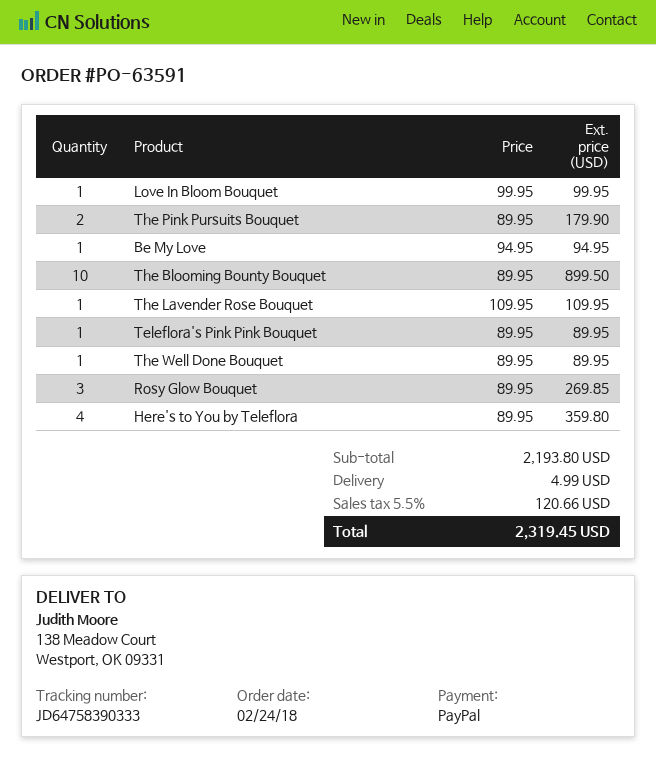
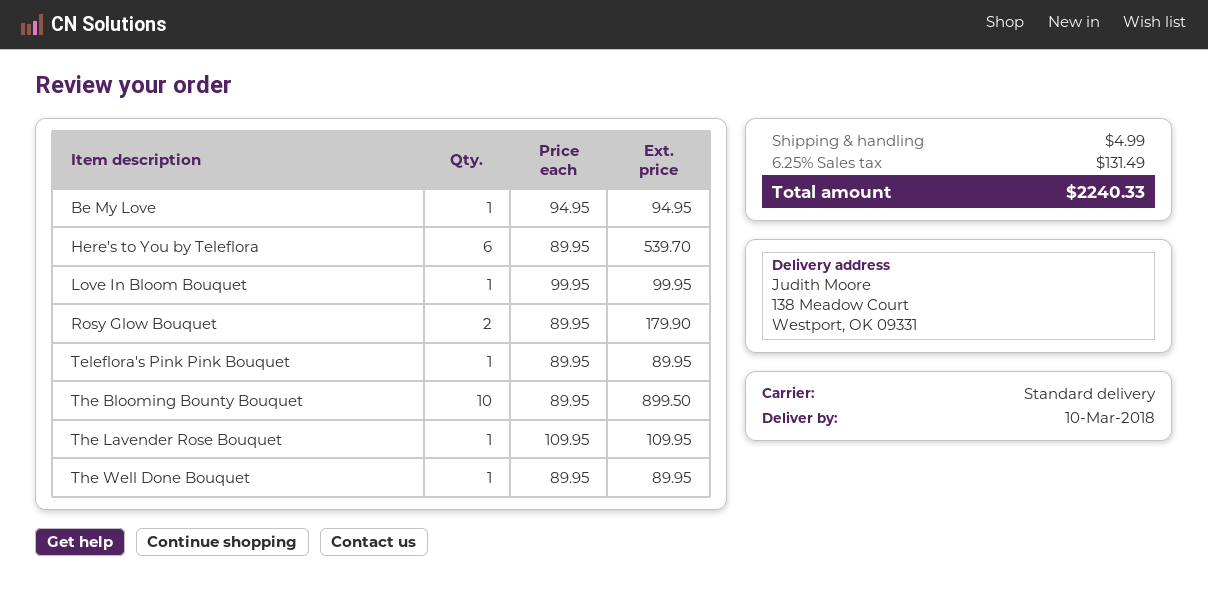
The Pink Pursuits Bouquet: 2 x 89.95 = 179.90 -> none
Rosy Glow Bouquet: 3 x 89.95 = 269.85 -> 2 x 89.95 = 179.90
Here's to You by Teleflora: 4 x 89.95 = 359.80 -> 6 x 89.95 = 539.70
tax: 5.5% = 120.66 -> 6.25% = 131.49
total: 2319.45 -> 2240.33

